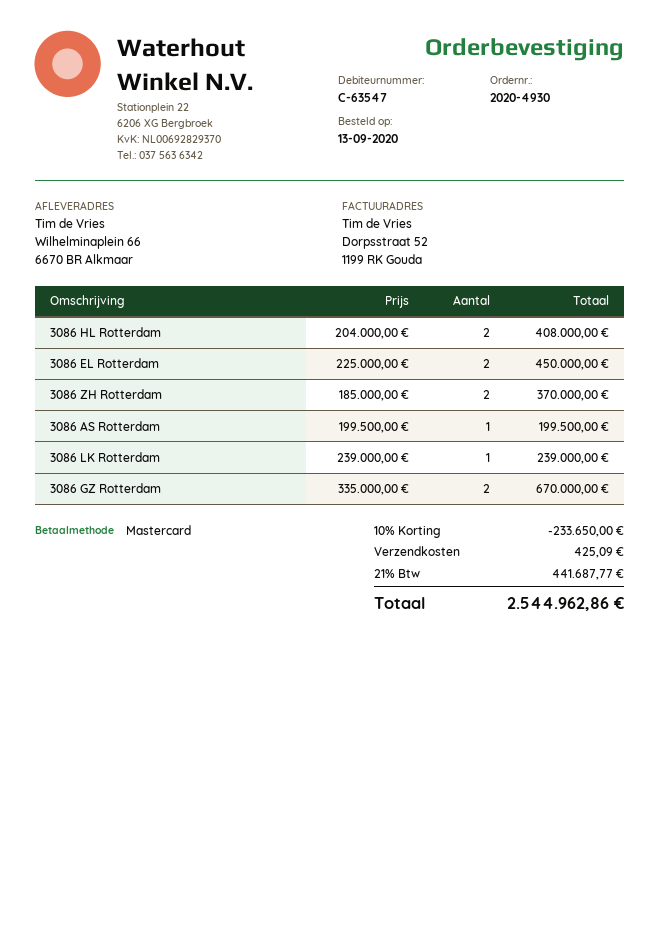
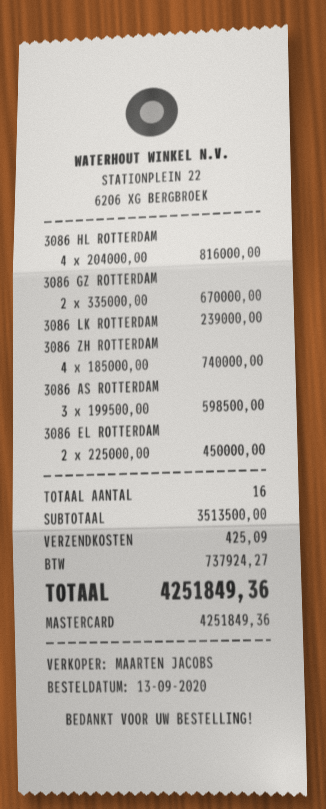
3086 HL Rotterdam: 2 x 204000.00 = 408000.00 -> 4 x 204000.00 = 816000.00
3086 ZH Rotterdam: 2 x 185000.00 = 370000.00 -> 4 x 185000.00 = 740000.00
3086 AS Rotterdam: 1 x 199500.00 = 199500.00 -> 3 x 199500.00 = 598500.00
discount: 10% = 233650.00 -> none
tax: 441687.77 -> 737924.27
total: 2544962.86 -> 4251849.36

